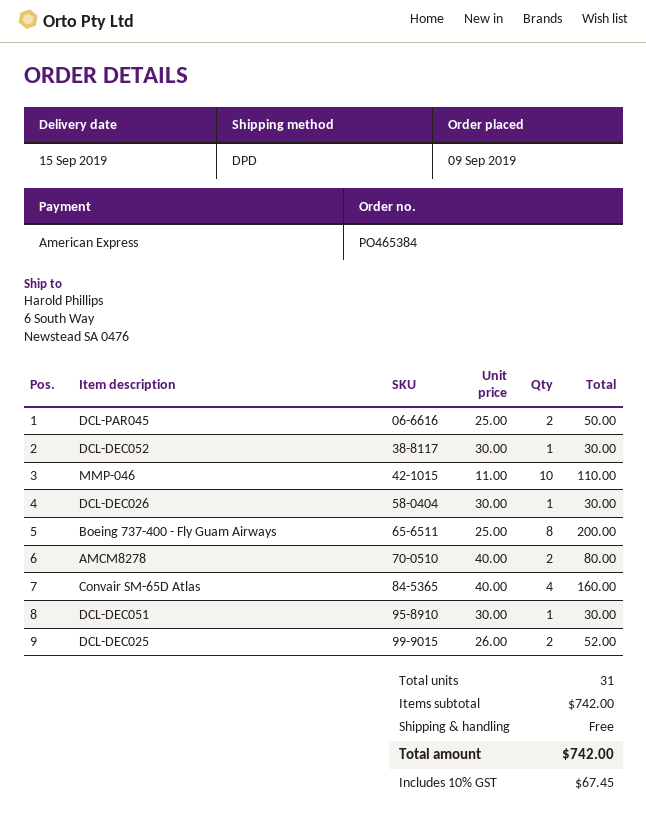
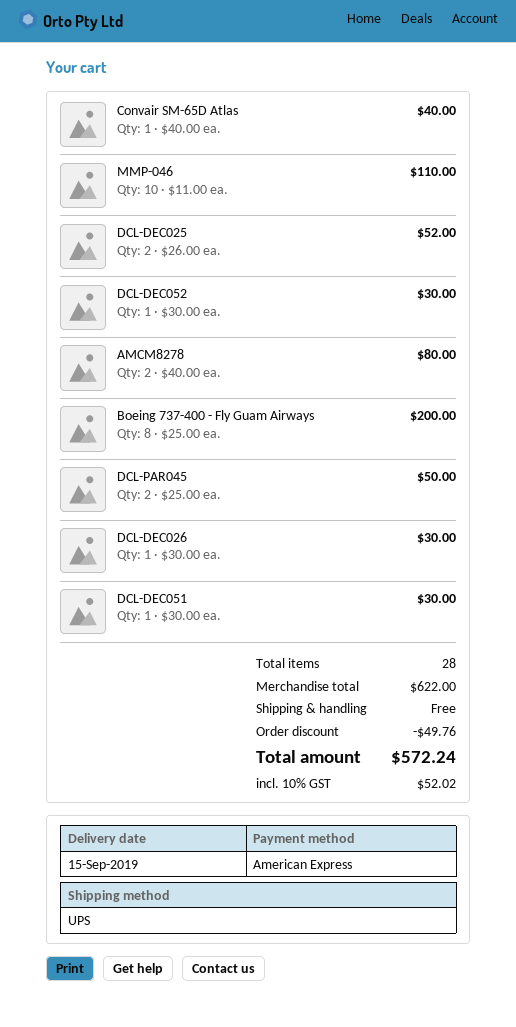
shipping method: DPD -> UPS
Convair SM-65D Atlas: 4 x 40.00 = 160.00 -> 1 x 40.00 = 40.00
total quantity: 31 -> 28
subtotal: 742.00 -> 622.00
discount: none -> 49.76
tax: 10% = 67.45 -> 10% = 52.02
total: 742.00 -> 572.24

